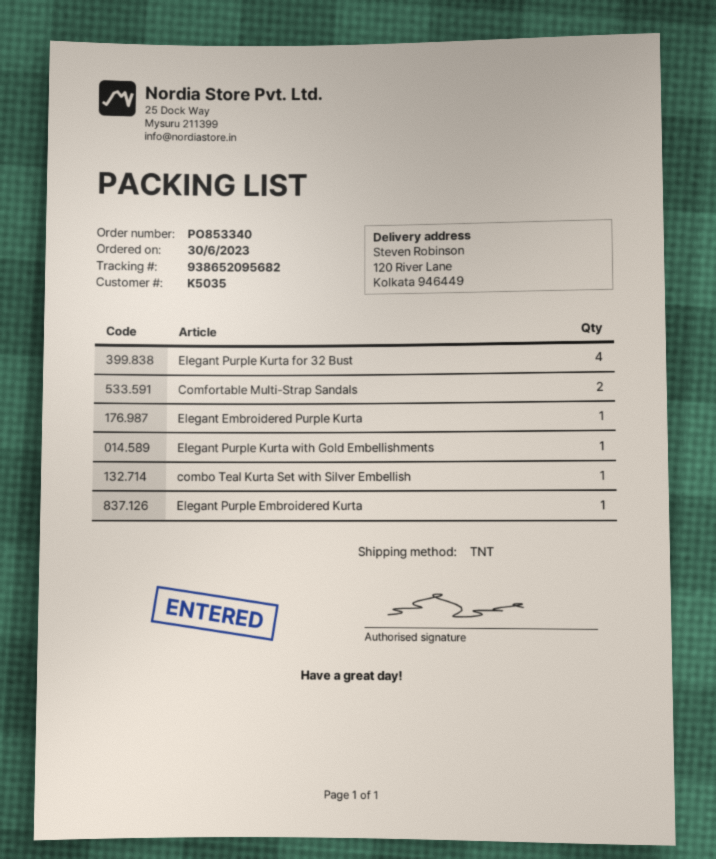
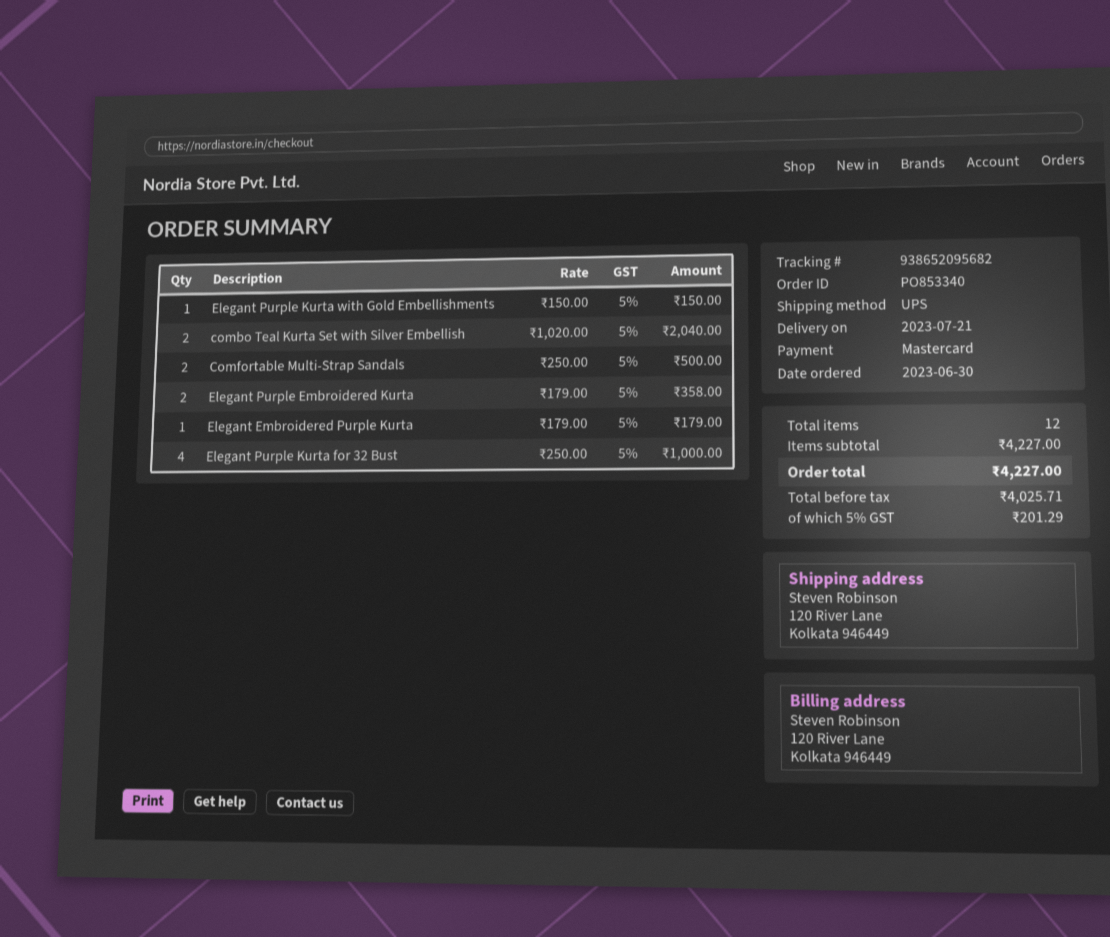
shipping method: TNT -> UPS
combo Teal Kurta Set with Silver Embellish: 1 -> 2
Elegant Purple Embroidered Kurta: 1 -> 2

